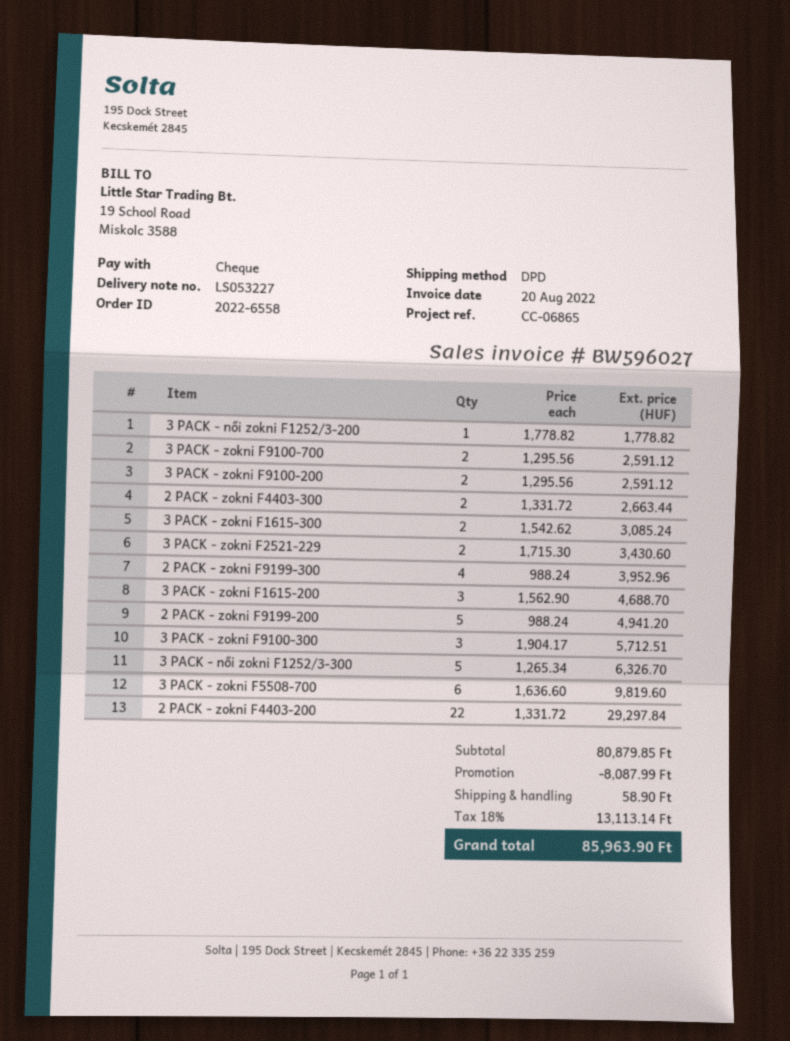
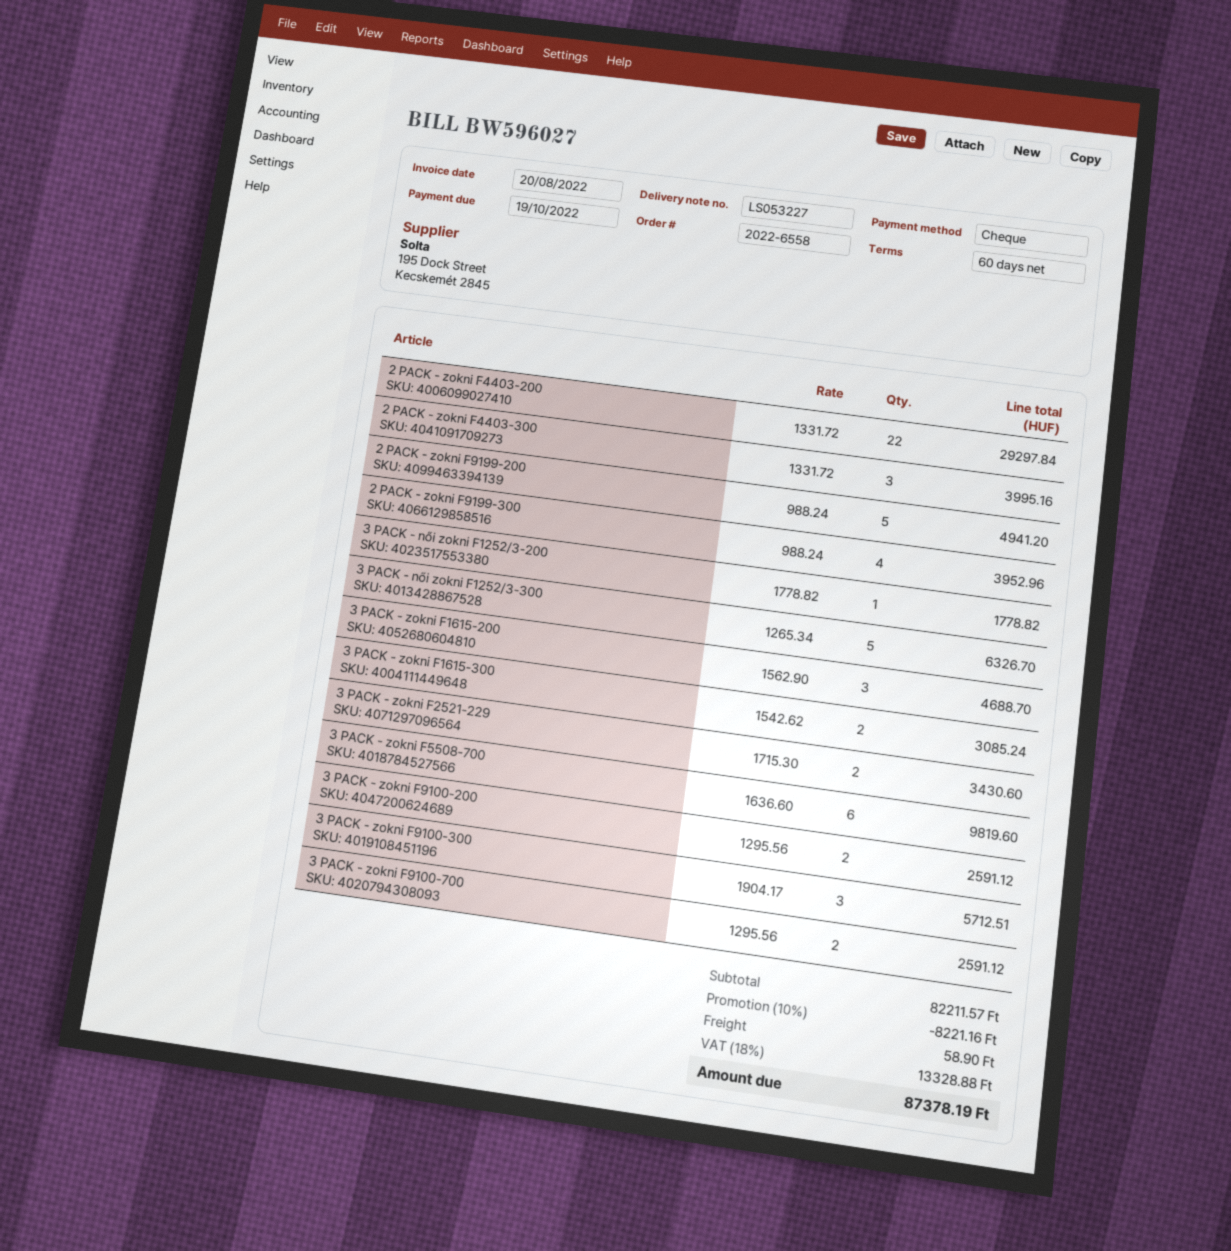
2 PACK - zokni F4403-300: 2 x 1331.72 = 2663.44 -> 3 x 1331.72 = 3995.16
subtotal: 80879.85 -> 82211.57
discount: 8087.99 -> 8221.16
tax: 18% = 13113.14 -> 18% = 13328.88
total: 85963.90 -> 87378.19

